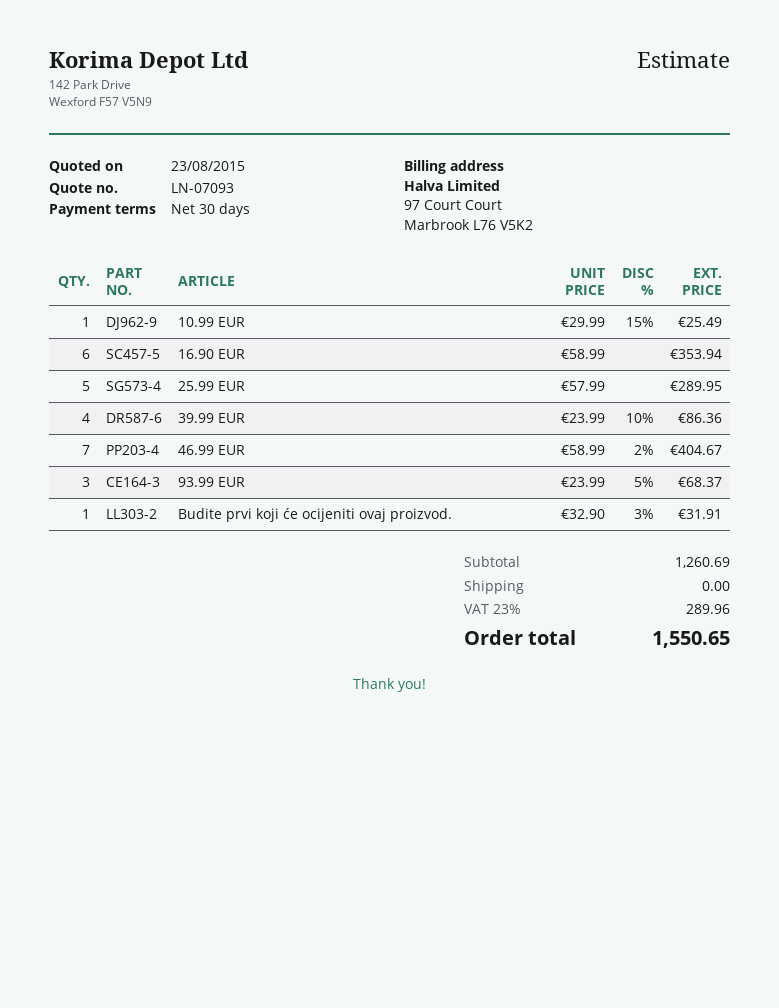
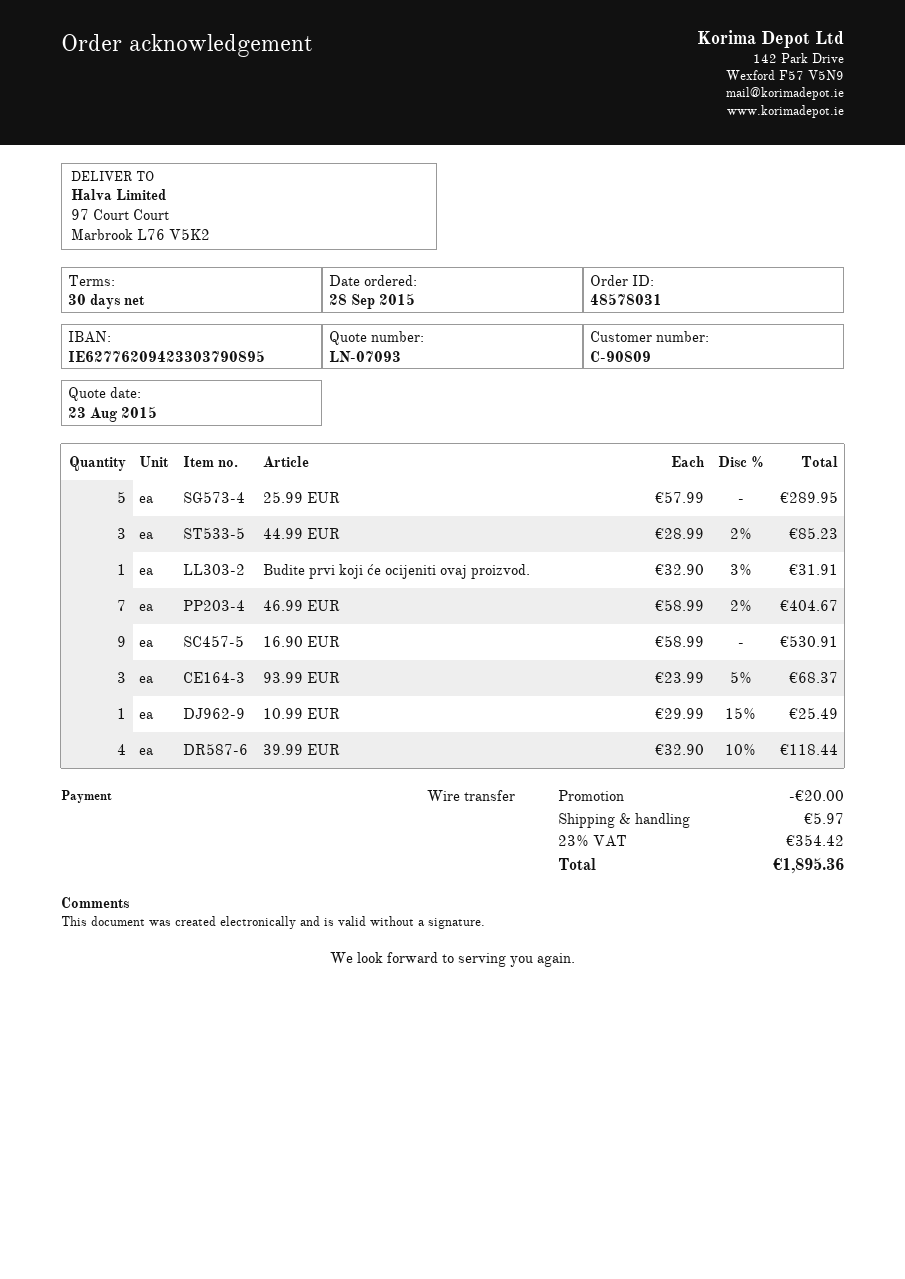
16.90 EUR: 6 x 58.99 = 353.94 -> 9 x 58.99 = 530.91
39.99 EUR: 4 x 23.99 - 10% = 86.36 -> 4 x 32.90 - 10% = 118.44
44.99 EUR: none -> 3 x 28.99 - 2% = 85.23
discount: none -> 20.00
shipping: 0.00 -> 5.97
tax: 23% = 289.96 -> 23% = 354.42
total: 1550.65 -> 1895.36

